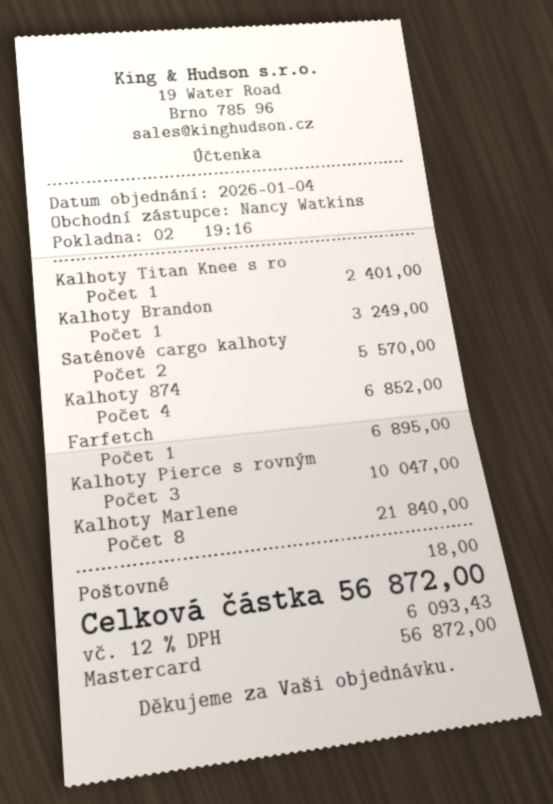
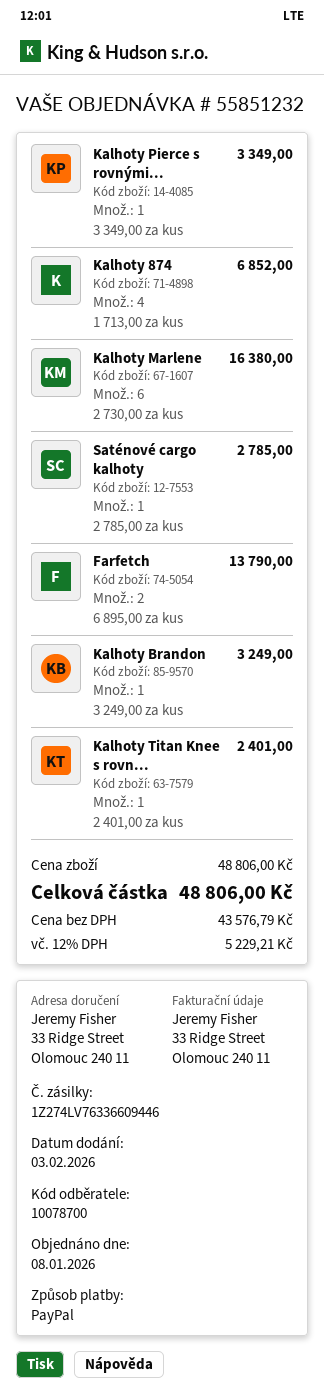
order date: 2026-01-04 -> 2026-01-08
payment method: Mastercard -> PayPal
Saténové cargo kalhoty: 2 for 5570.00 -> 1 for 2785.00
Farfetch: 1 for 6895.00 -> 2 for 13790.00
Kalhoty Pierce s rovným: 3 for 10047.00 -> 1 for 3349.00
Kalhoty Marlene: 8 for 21840.00 -> 6 for 16380.00
shipping: 18.00 -> none
tax: 12% = 6093.43 -> 12% = 5229.21
total: 56872.00 -> 48806.00

